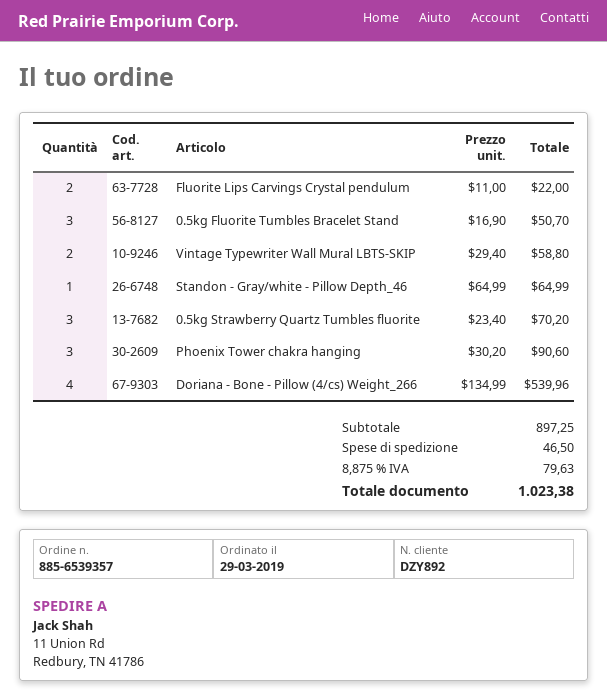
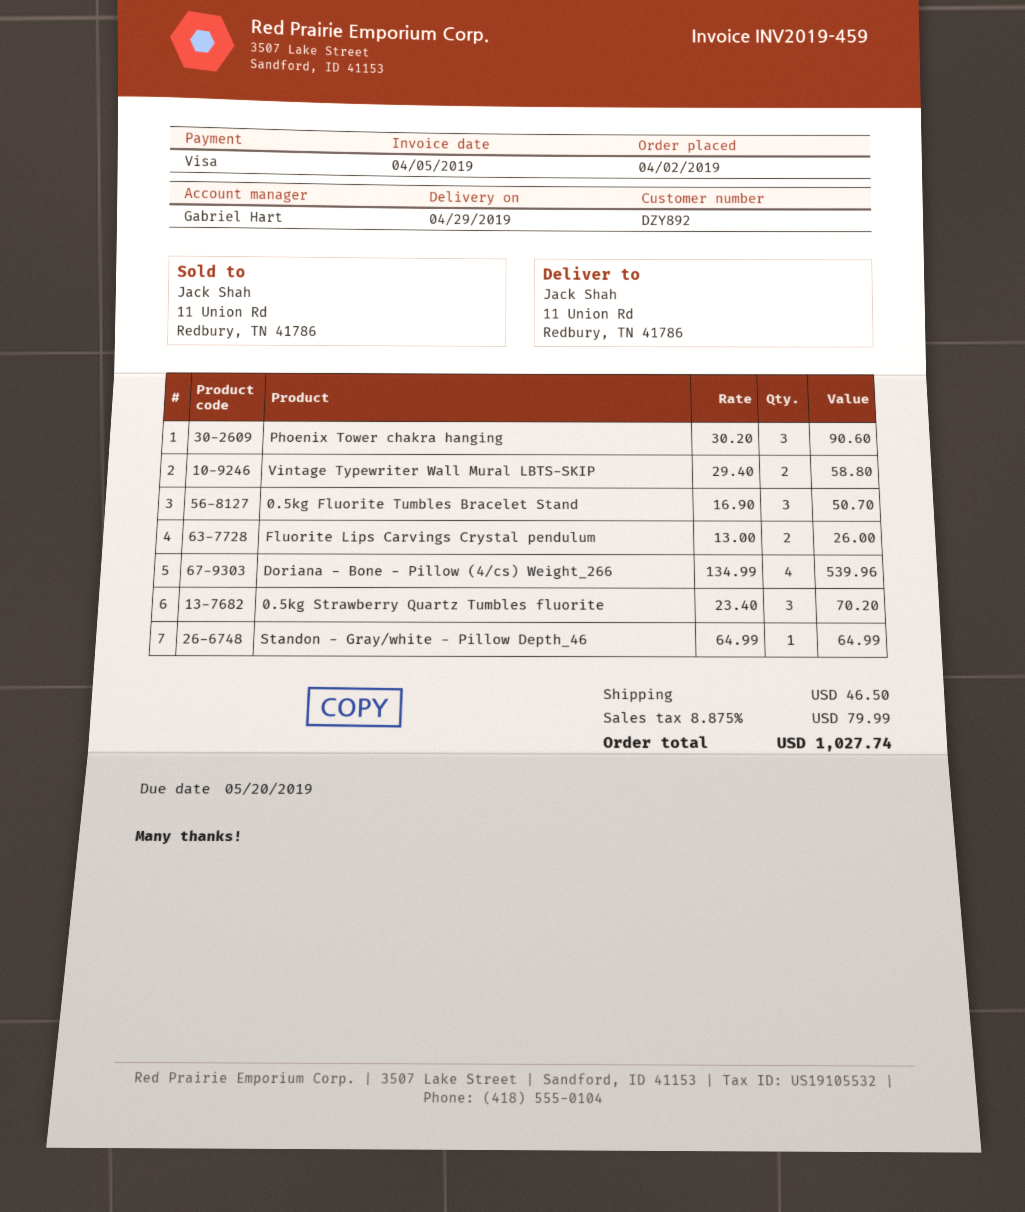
order date: 2019-03-29 -> 2019-04-02
Fluorite Lips Carvings Crystal pendulum: 2 x 11.00 = 22.00 -> 2 x 13.00 = 26.00
tax: 8.875% = 79.63 -> 8.875% = 79.99
total: 1023.38 -> 1027.74

